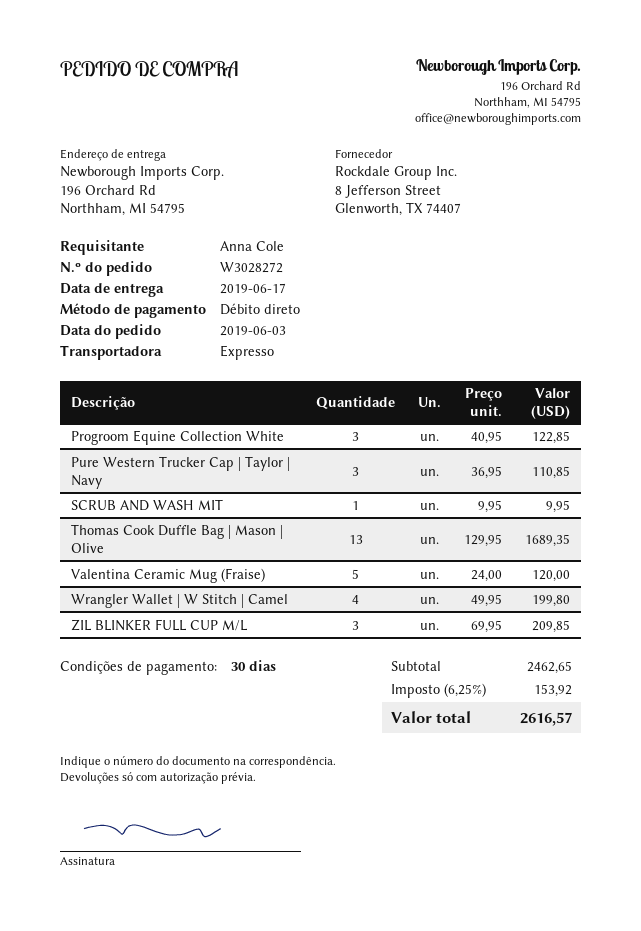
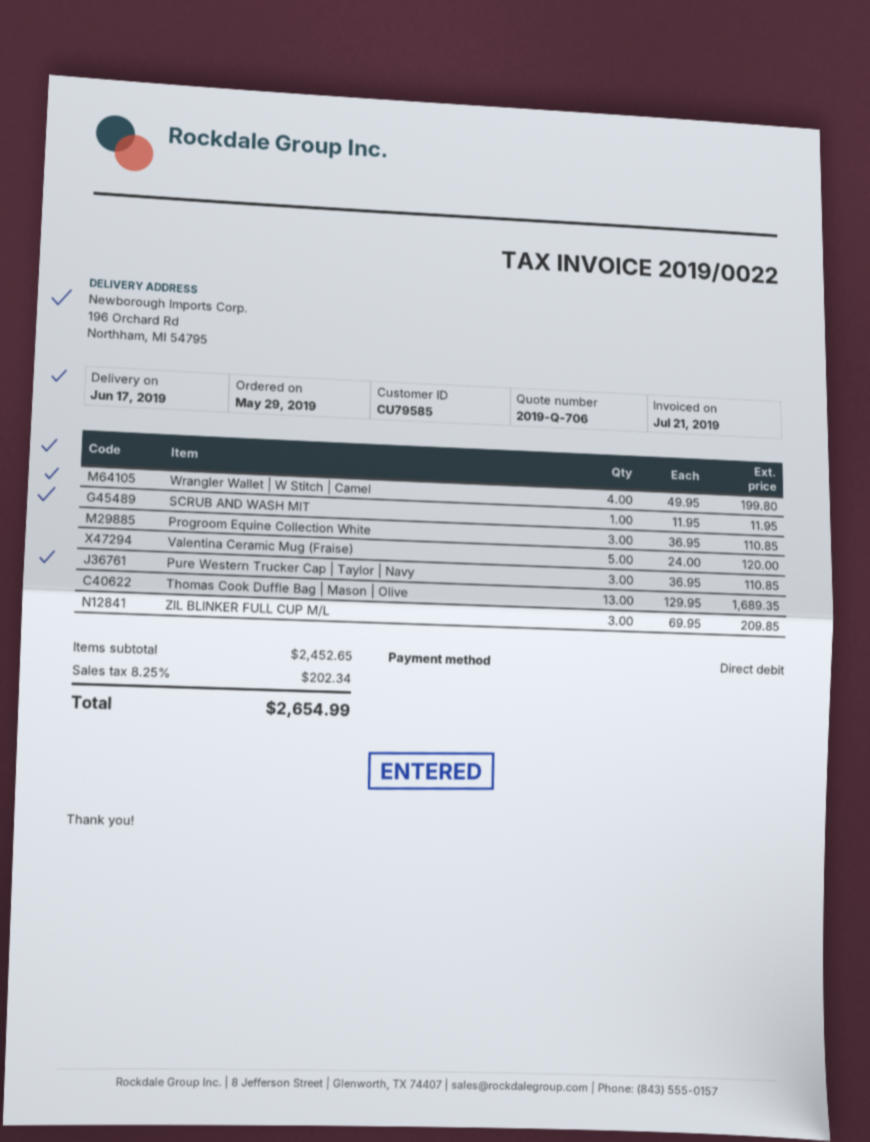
order date: 2019-06-03 -> 2019-05-29
Progroom Equine Collection White: 3 x 40.95 = 122.85 -> 3 x 36.95 = 110.85
SCRUB AND WASH MIT: 1 x 9.95 = 9.95 -> 1 x 11.95 = 11.95
subtotal: 2462.65 -> 2452.65
tax: 6.25% = 153.92 -> 8.25% = 202.34
total: 2616.57 -> 2654.99

